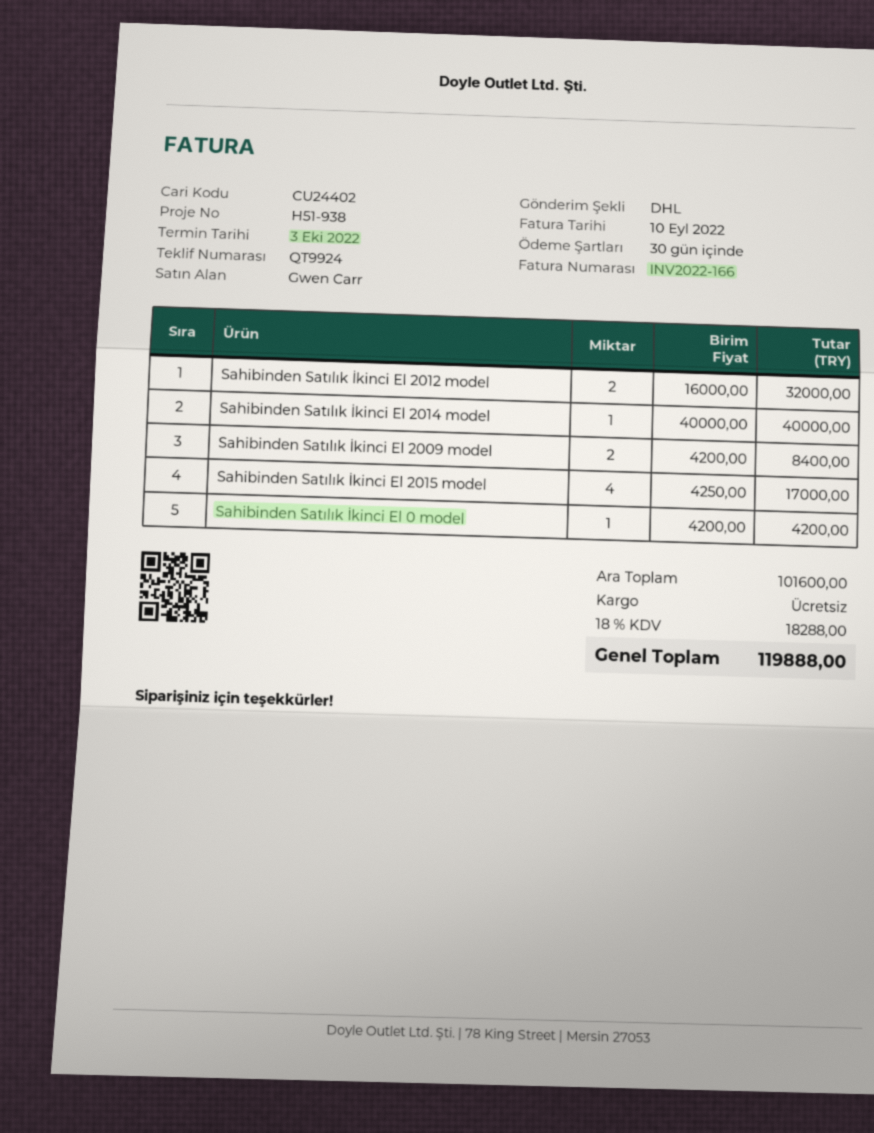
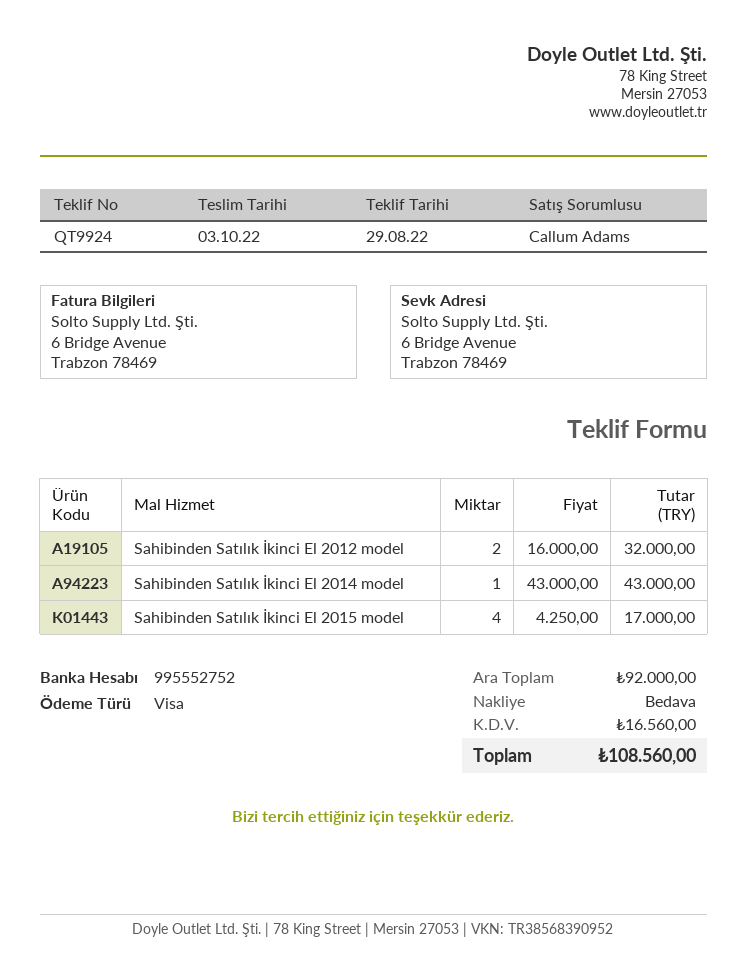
Sahibinden Satılık İkinci El 2014 model: 1 x 40000.00 = 40000.00 -> 1 x 43000.00 = 43000.00
Sahibinden Satılık İkinci El 2009 model: 2 x 4200.00 = 8400.00 -> none
Sahibinden Satılık İkinci El 0 model: 1 x 4200.00 = 4200.00 -> none
subtotal: 101600.00 -> 92000.00
tax: 18288.00 -> 16560.00
total: 119888.00 -> 108560.00

